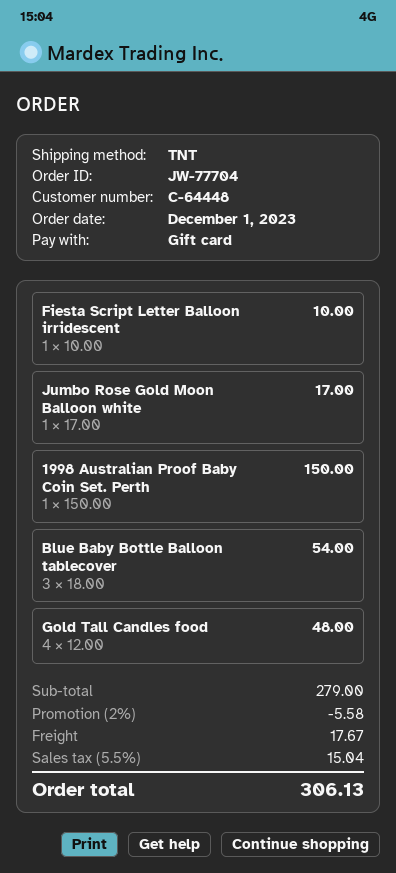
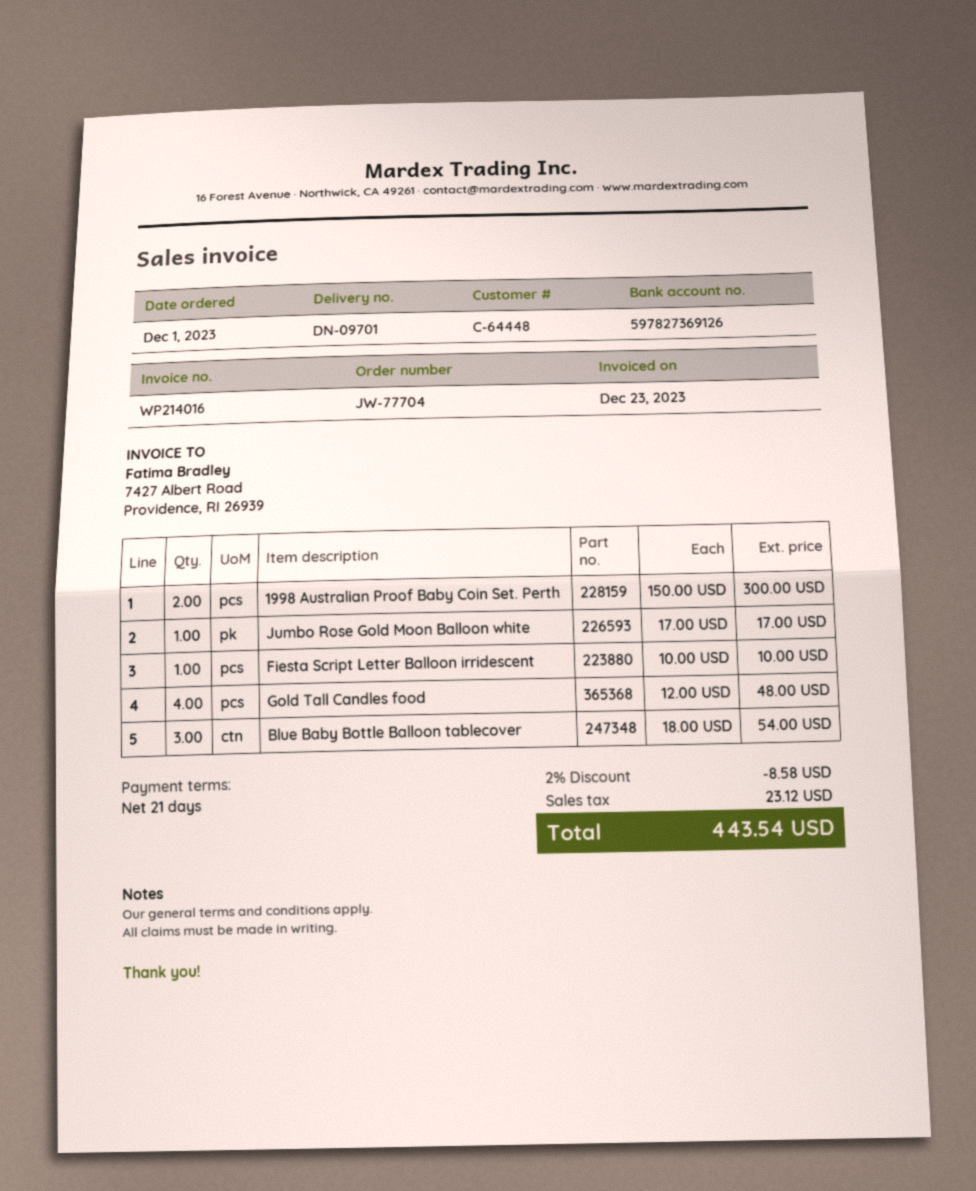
1998 Australian Proof Baby Coin Set. Perth: 1 x 150.00 = 150.00 -> 2 x 150.00 = 300.00
discount: 2% = 5.58 -> 2% = 8.58
shipping: 17.67 -> none
tax: 15.04 -> 23.12
total: 306.13 -> 443.54

